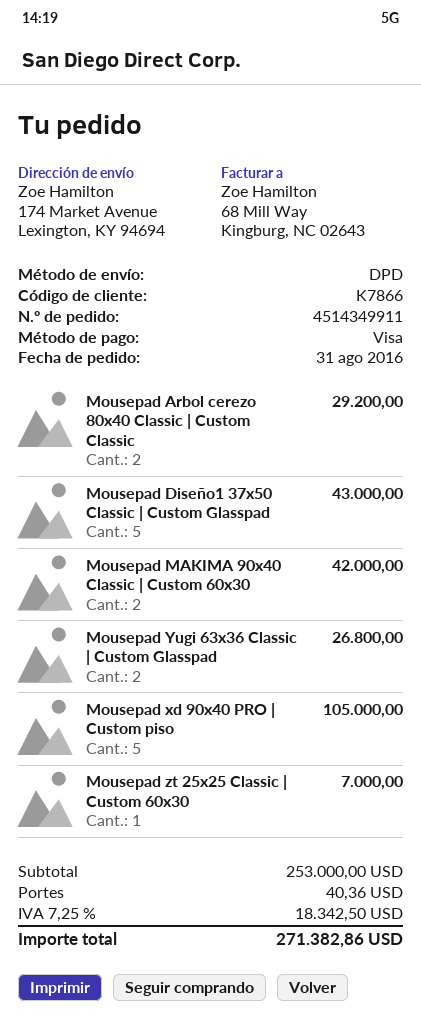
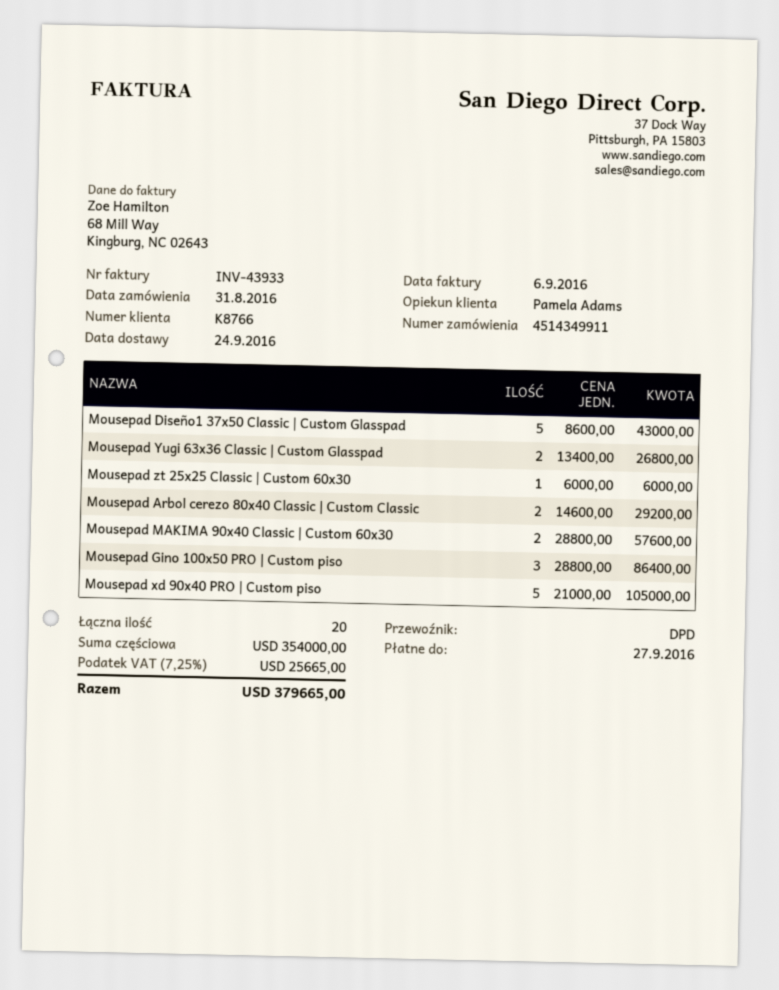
customer number: K7866 -> K8766
Mousepad MAKIMA 90x40 Classic | Custom 60x30: 2 for 42000.00 -> 2 for 57600.00
Mousepad zt 25x25 Classic | Custom 60x30: 1 for 7000.00 -> 1 for 6000.00
Mousepad Gino 100x50 PRO | Custom piso: none -> 3 for 86400.00
subtotal: 253000.00 -> 354000.00
shipping: 40.36 -> none
tax: 7.25% = 18342.50 -> 7.25% = 25665.00
total: 271382.86 -> 379665.00

